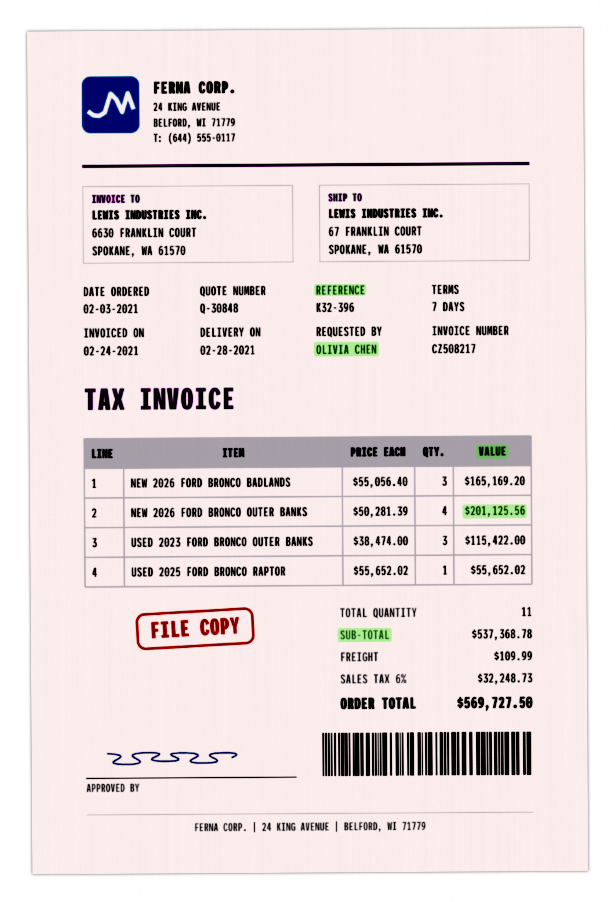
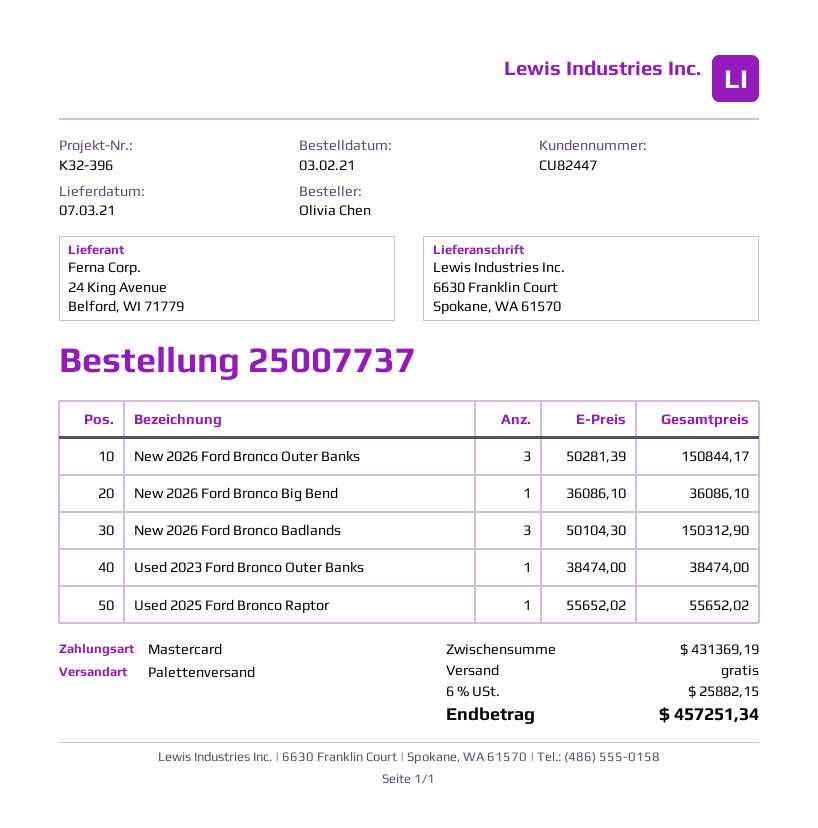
delivery date: 2021-02-28 -> 2021-03-07
ship to: 67 FRANKLIN COURT, SPOKANE, WA 61570 -> 6630 Franklin Court, Spokane, WA 61570
NEW 2026 FORD BRONCO BADLANDS: 3 x 55056.40 = 165169.20 -> 3 x 50104.30 = 150312.90
NEW 2026 FORD BRONCO OUTER BANKS: 4 x 50281.39 = 201125.56 -> 3 x 50281.39 = 150844.17
USED 2023 FORD BRONCO OUTER BANKS: 3 x 38474.00 = 115422.00 -> 1 x 38474.00 = 38474.00
New 2026 Ford Bronco Big Bend: none -> 1 x 36086.10 = 36086.10
subtotal: 537368.78 -> 431369.19
shipping: 109.99 -> 0.00
tax: 6% = 32248.73 -> 6% = 25882.15
total: 569727.50 -> 457251.34

